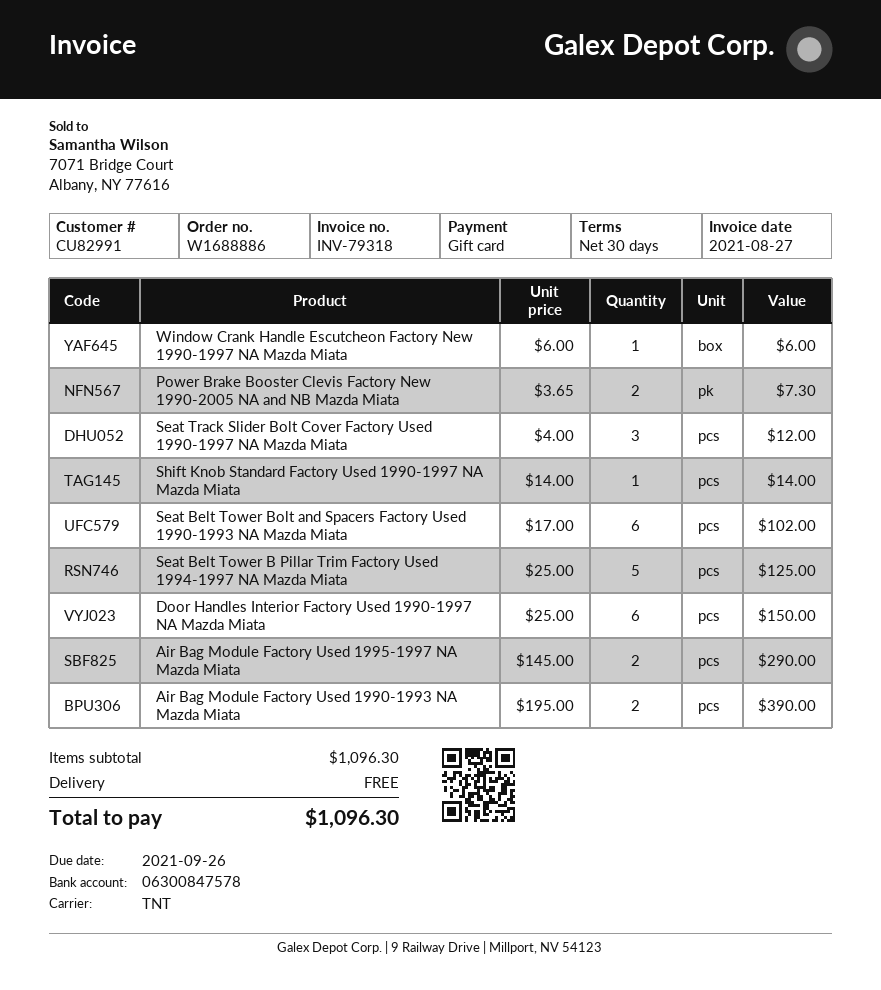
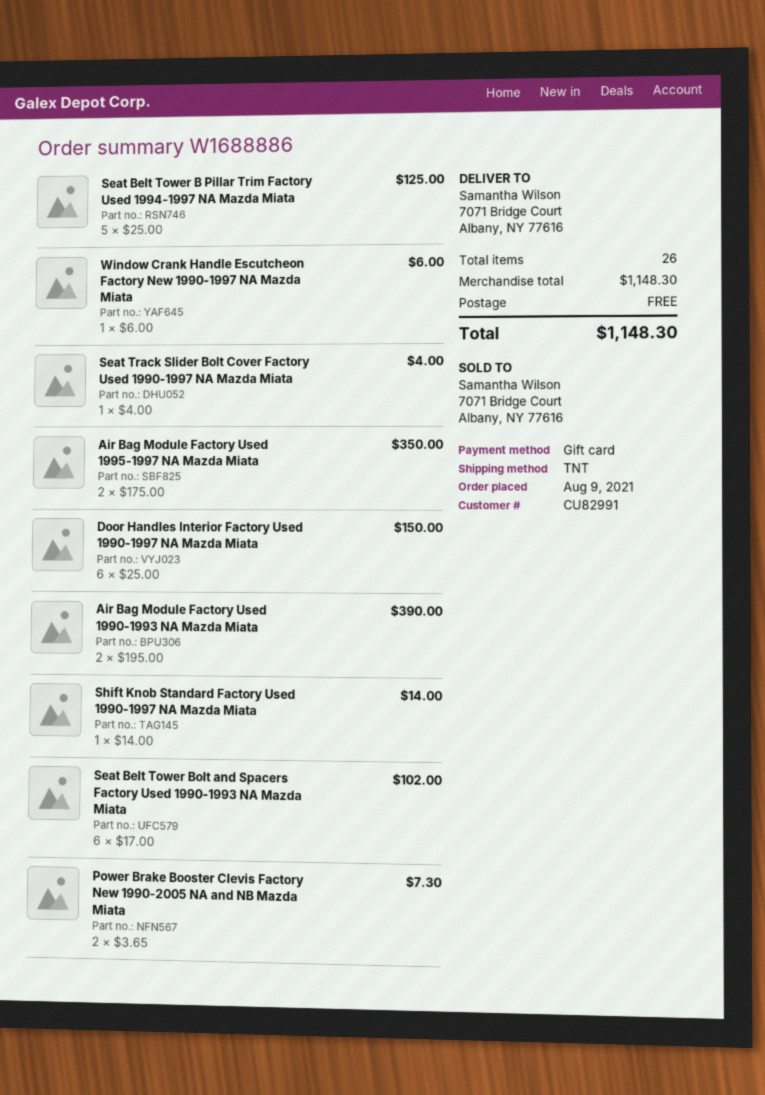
Seat Track Slider Bolt Cover Factory Used 1990-1997 NA Mazda Miata: 3 x 4.00 = 12.00 -> 1 x 4.00 = 4.00
Air Bag Module Factory Used 1995-1997 NA Mazda Miata: 2 x 145.00 = 290.00 -> 2 x 175.00 = 350.00
subtotal: 1096.30 -> 1148.30
total: 1096.30 -> 1148.30

